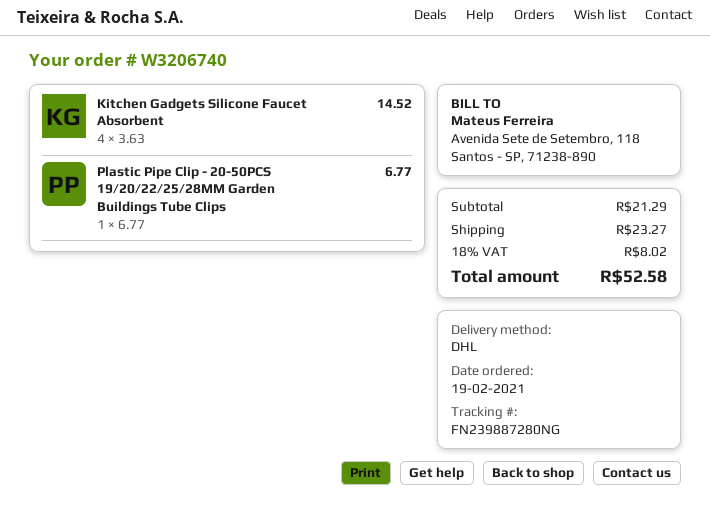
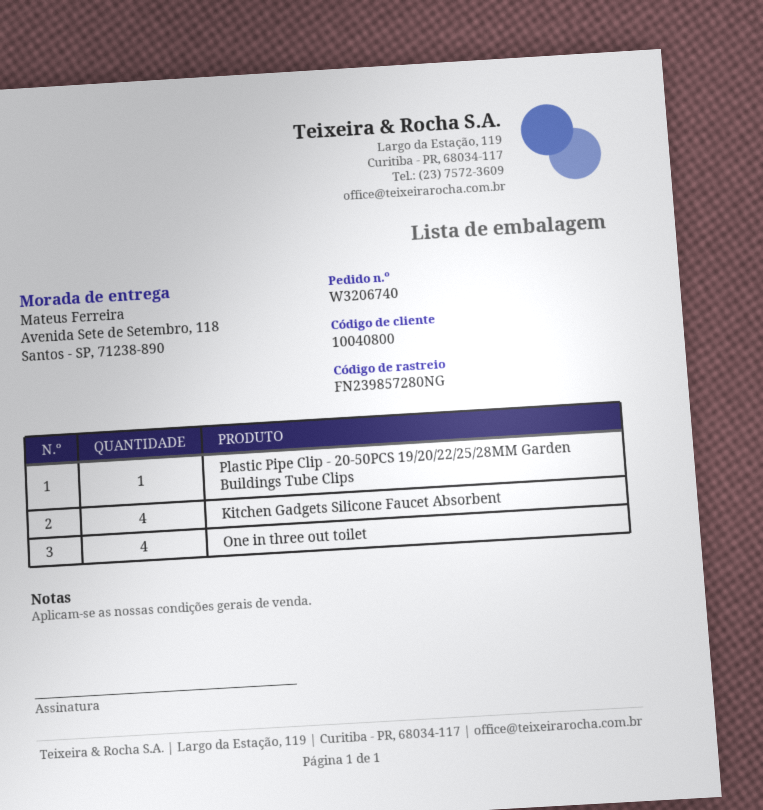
tracking number: FN239887280NG -> FN239857280NG
One in three out toilet: none -> 4

